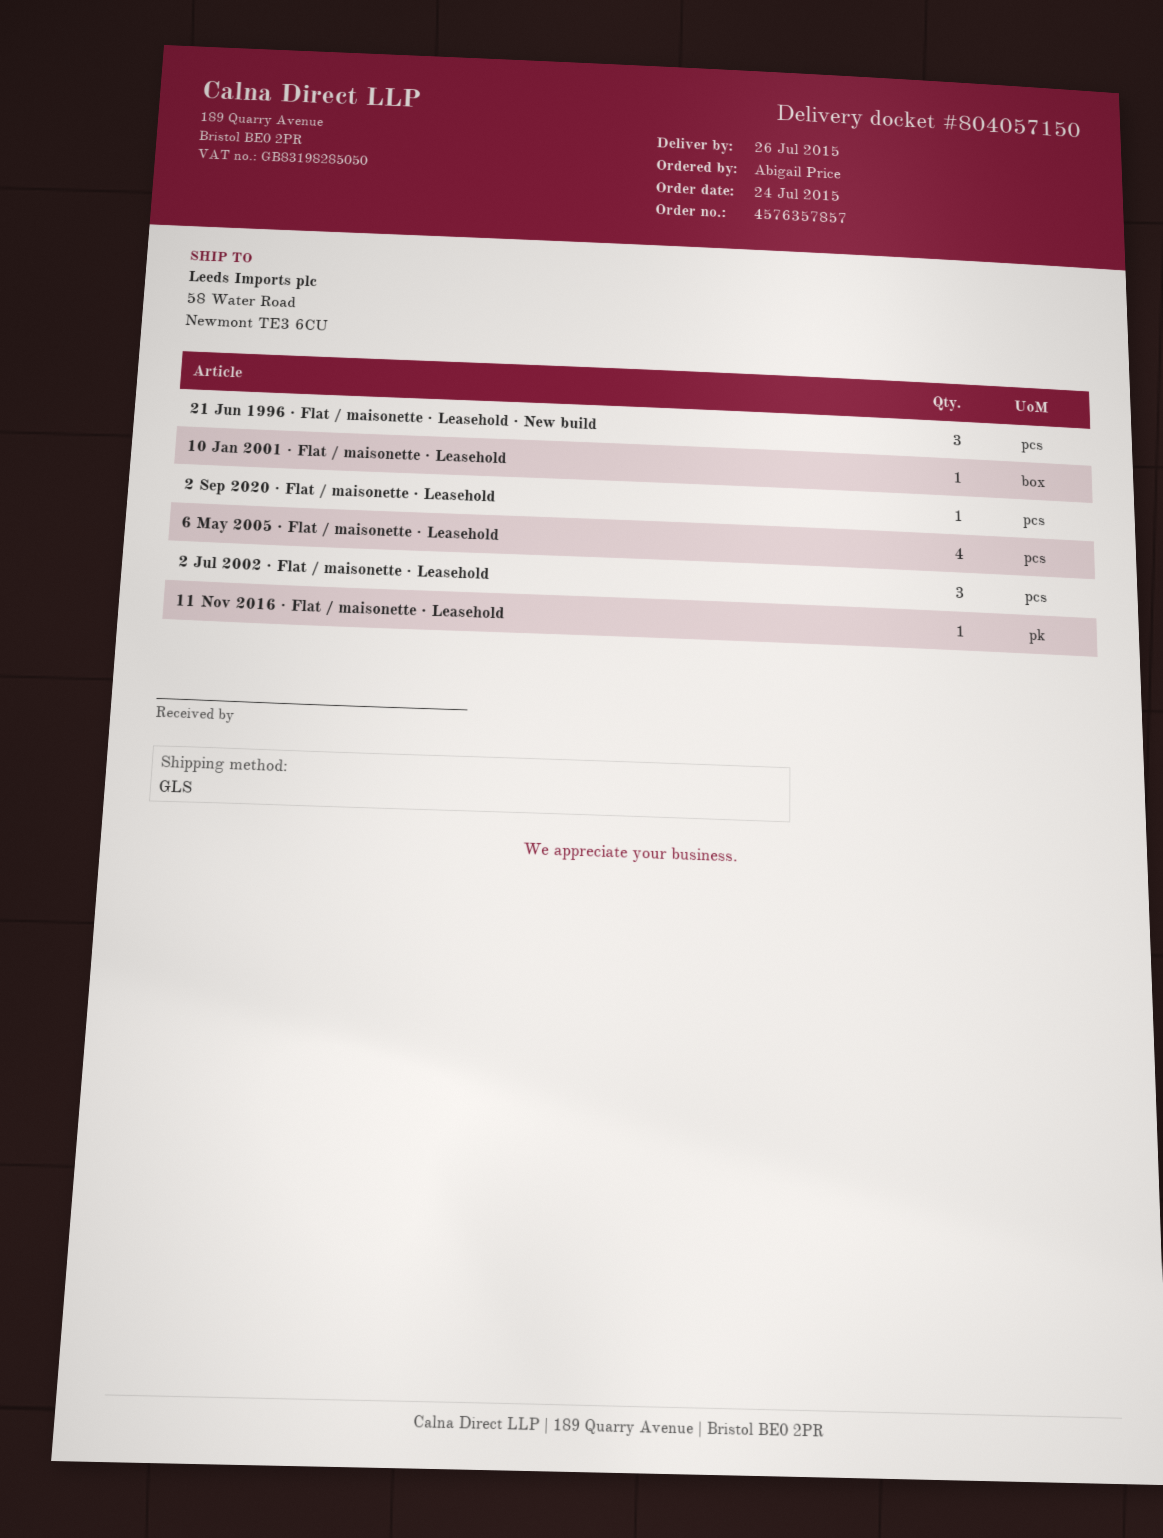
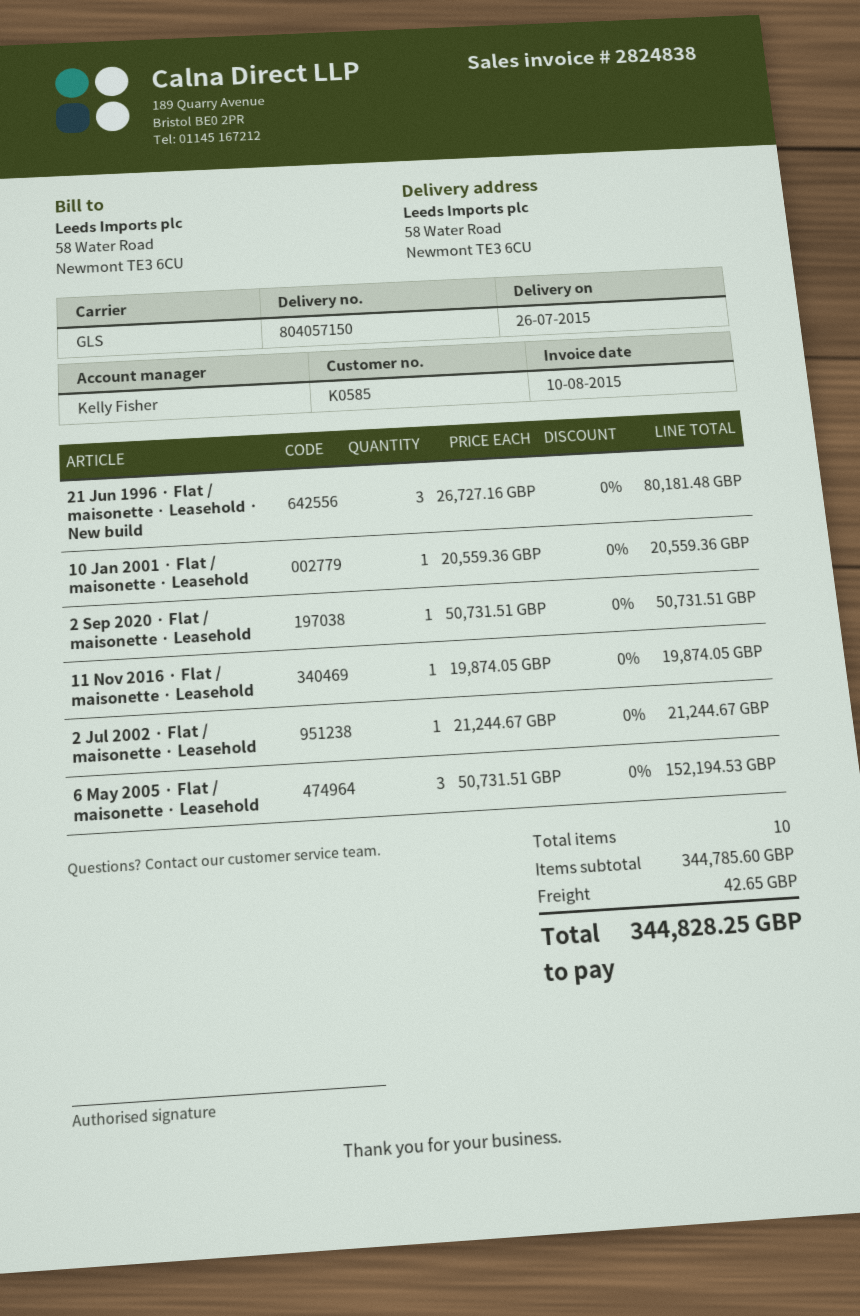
6 May 2005 · Flat / maisonette · Leasehold: 4 -> 3
2 Jul 2002 · Flat / maisonette · Leasehold: 3 -> 1

